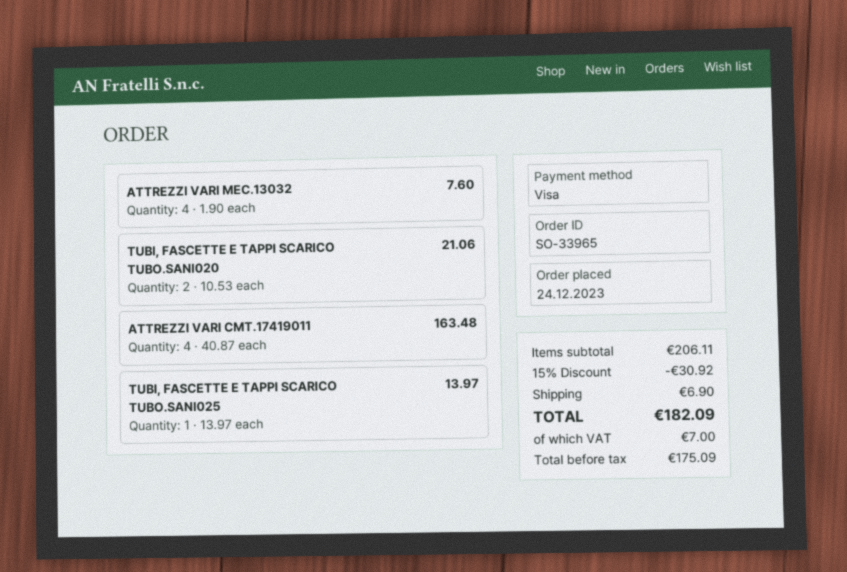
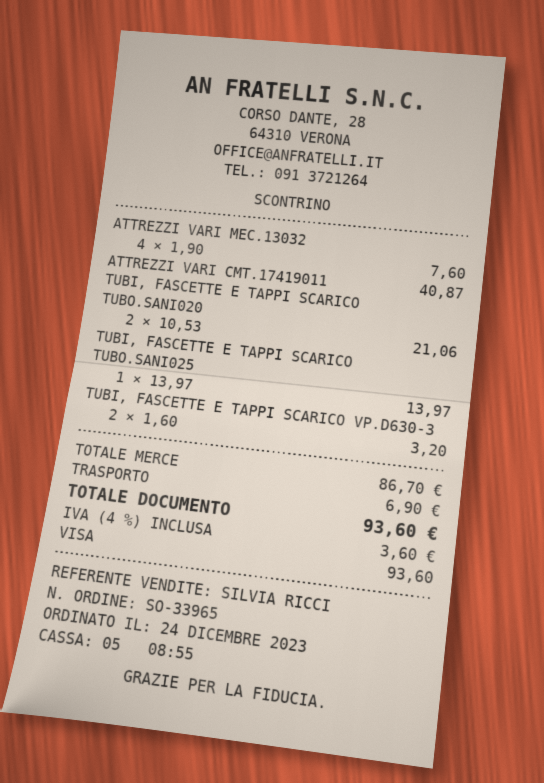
ATTREZZI VARI CMT.17419011: 4 x 40.87 = 163.48 -> 1 x 40.87 = 40.87
TUBI, FASCETTE E TAPPI SCARICO VP.D630-3: none -> 2 x 1.60 = 3.20
subtotal: 206.11 -> 86.70
discount: 15% = 30.92 -> none
tax: 7.00 -> 3.60
total: 182.09 -> 93.60

